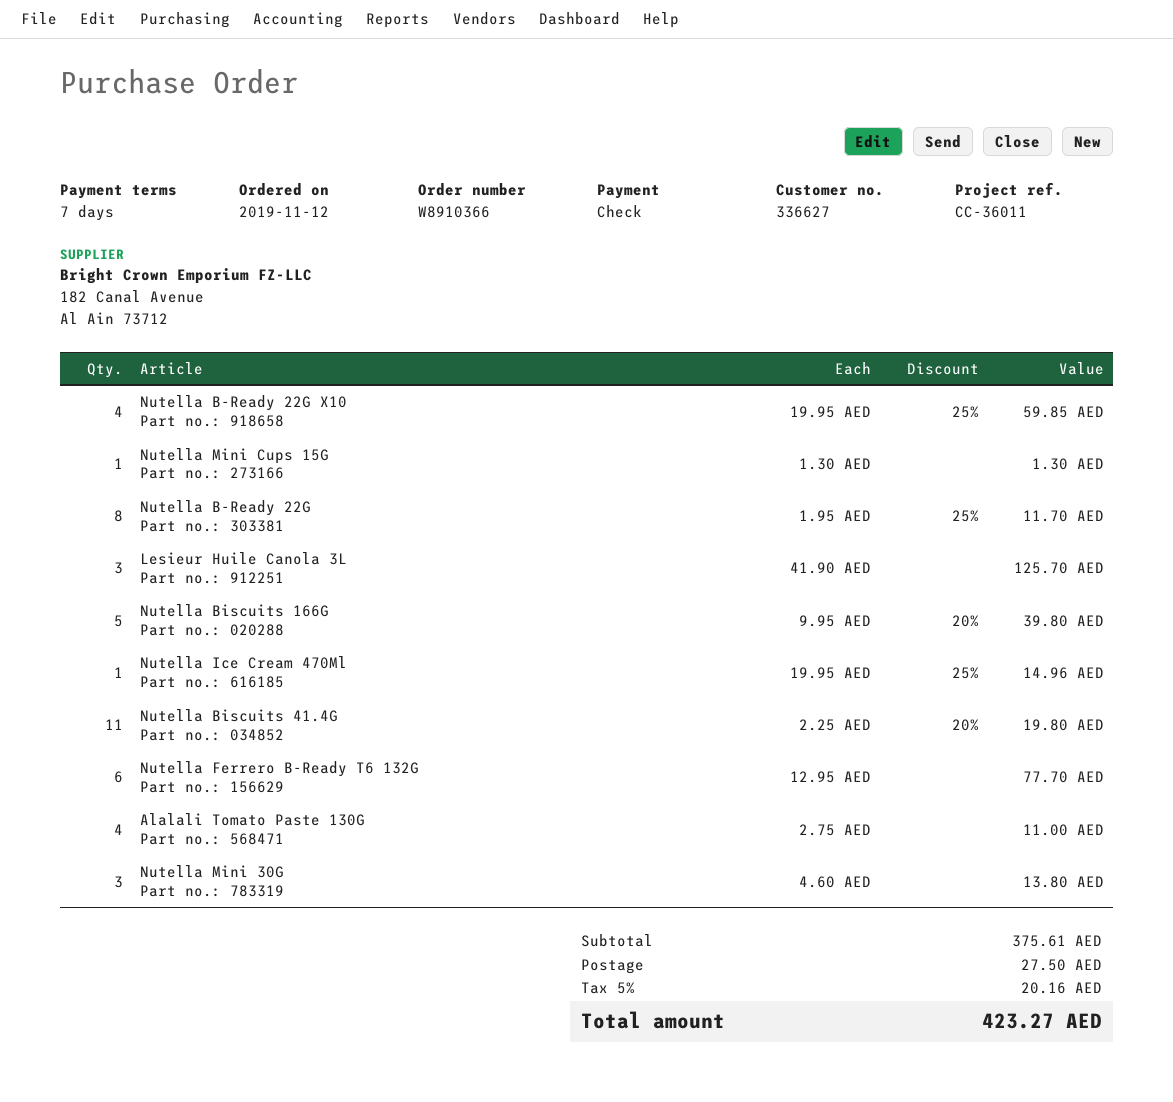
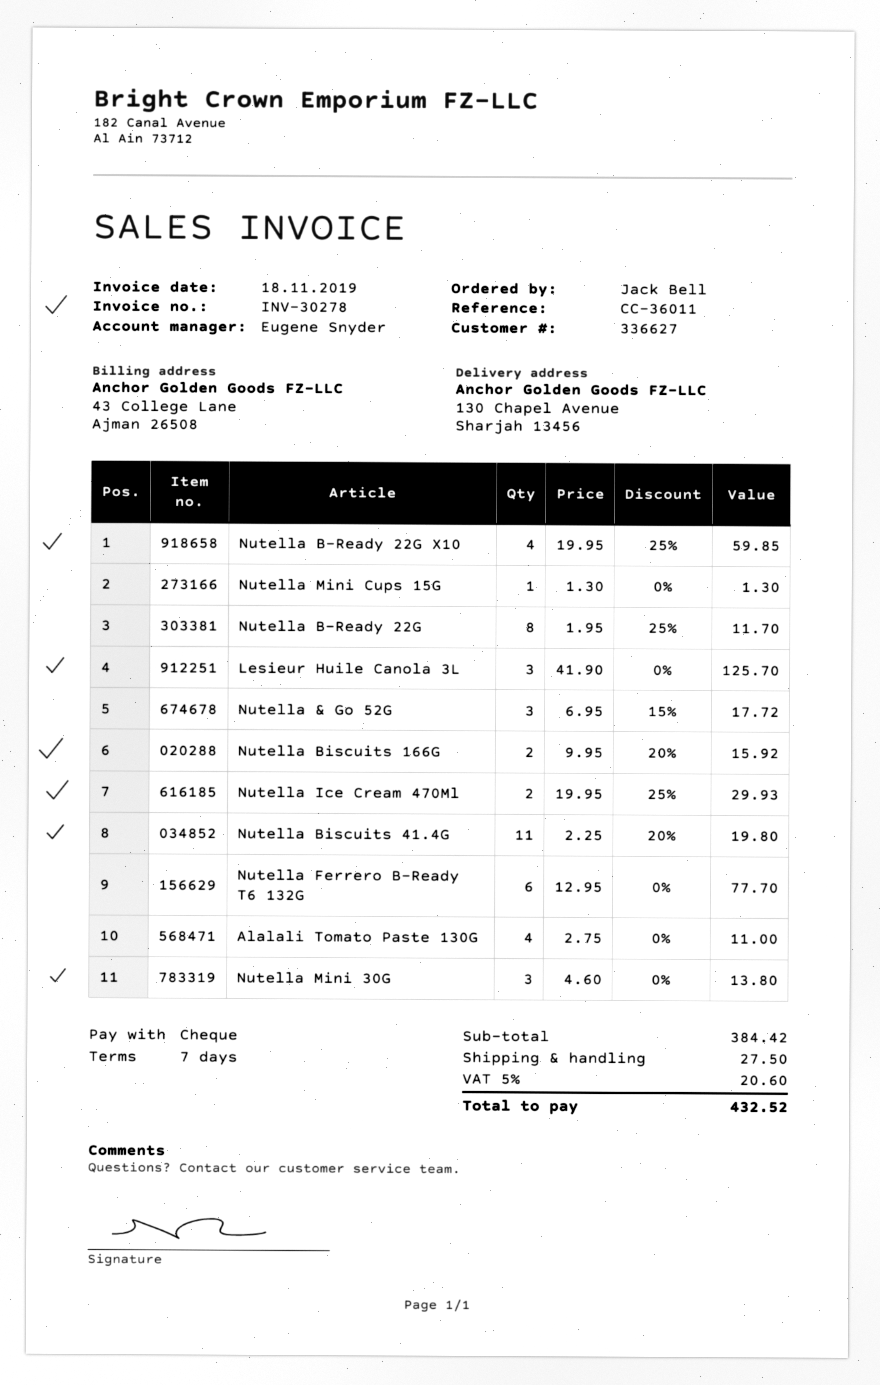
Nutella Biscuits 166G: 5 x 9.95 - 20% = 39.80 -> 2 x 9.95 - 20% = 15.92
Nutella Ice Cream 470Ml: 1 x 19.95 - 25% = 14.96 -> 2 x 19.95 - 25% = 29.93
Nutella & Go 52G: none -> 3 x 6.95 - 15% = 17.72
subtotal: 375.61 -> 384.42
tax: 5% = 20.16 -> 5% = 20.60
total: 423.27 -> 432.52

